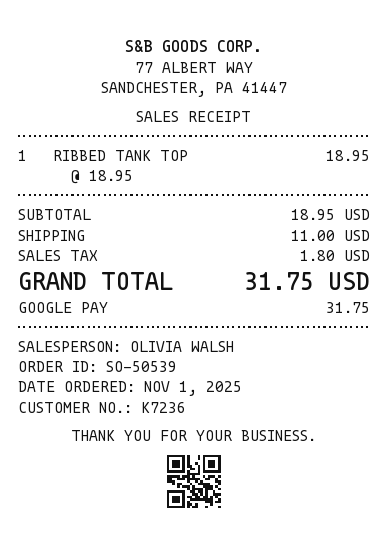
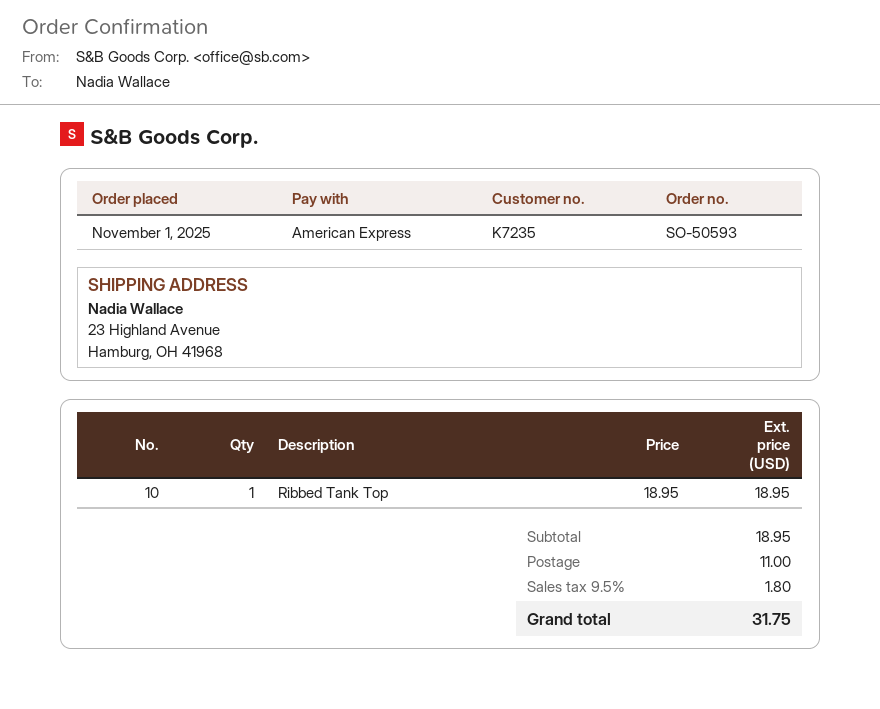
order number: SO-50539 -> SO-50593
customer number: K7236 -> K7235
payment method: Google Pay -> American Express

